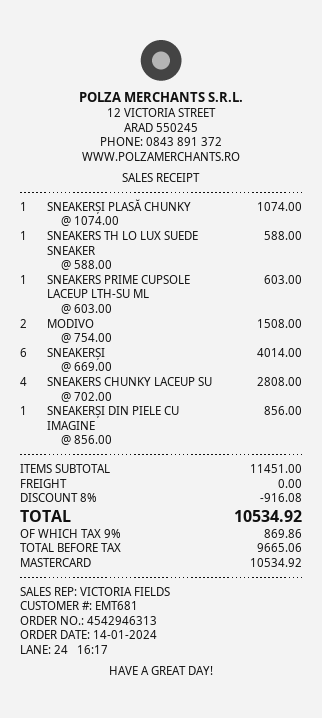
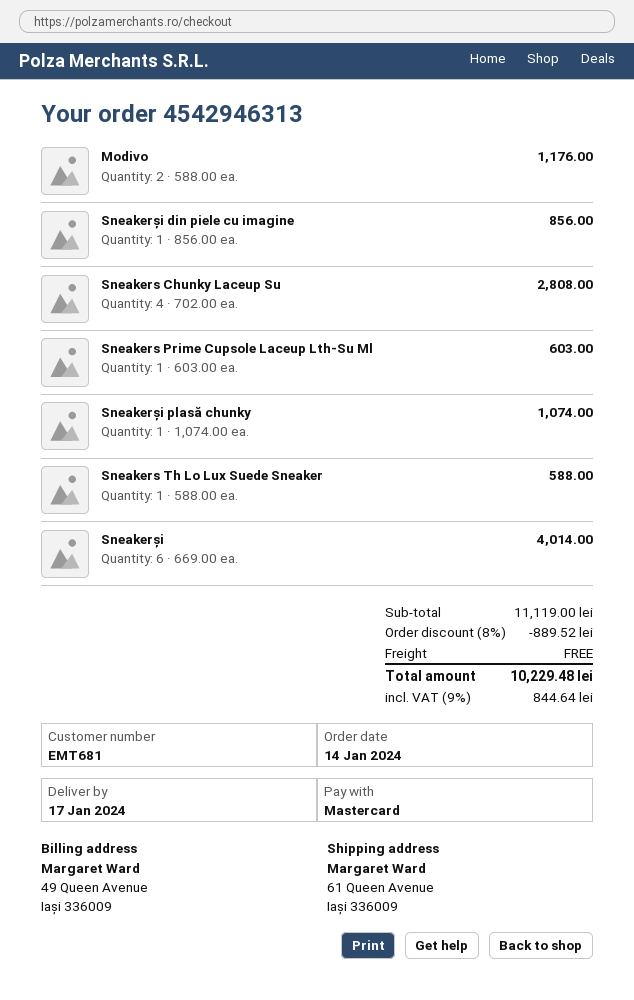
MODIVO: 2 x 754.00 = 1508.00 -> 2 x 588.00 = 1176.00
subtotal: 11451.00 -> 11119.00
discount: 8% = 916.08 -> 8% = 889.52
tax: 9% = 869.86 -> 9% = 844.64
total: 10534.92 -> 10229.48

